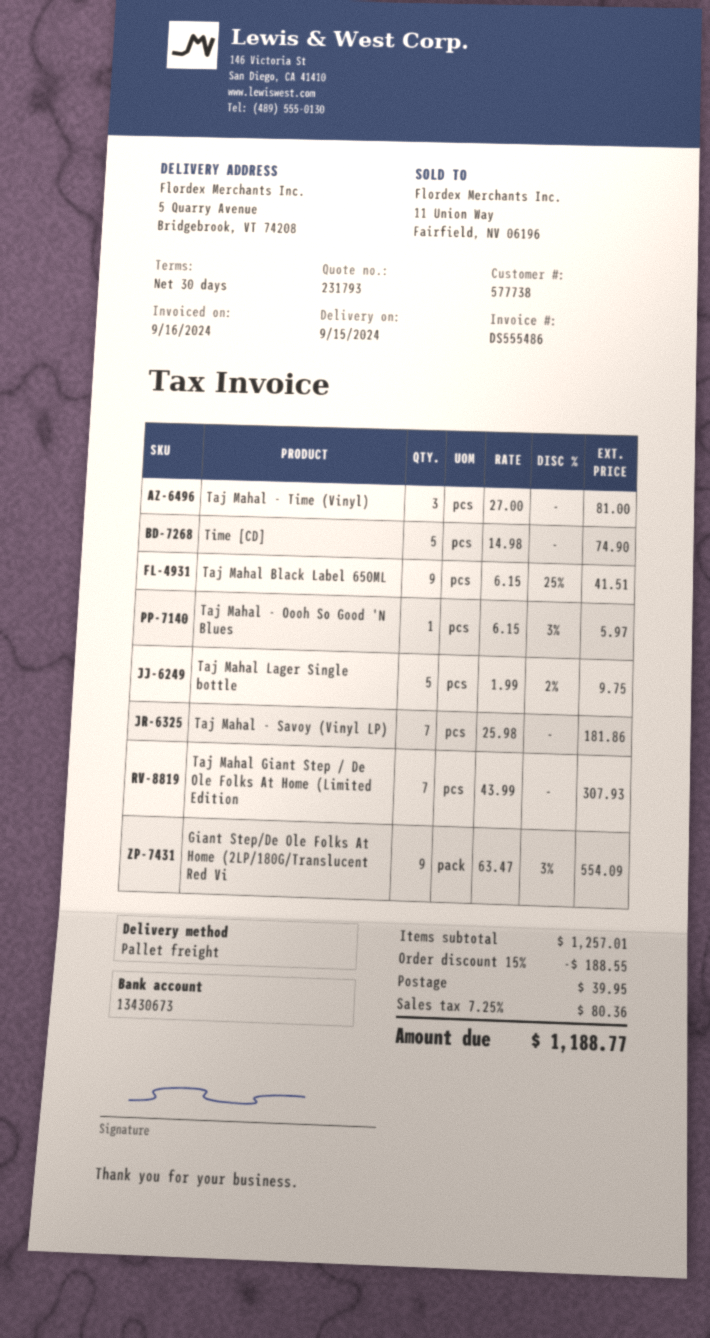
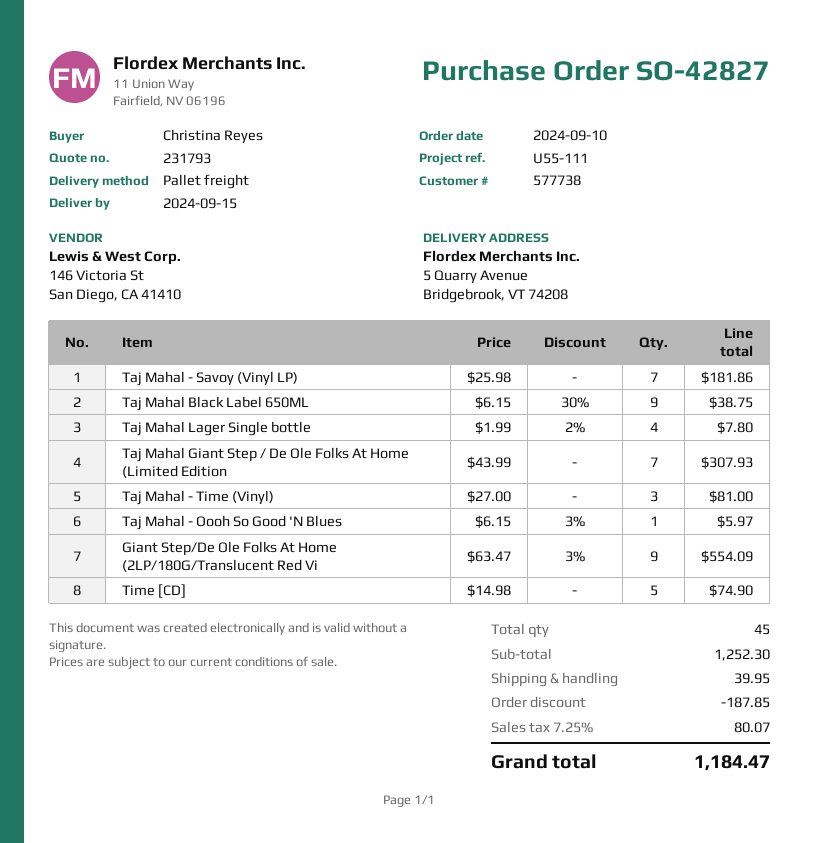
Taj Mahal Black Label 650ML: 9 x 6.15 - 25% = 41.51 -> 9 x 6.15 - 30% = 38.75
Taj Mahal Lager Single bottle: 5 x 1.99 - 2% = 9.75 -> 4 x 1.99 - 2% = 7.80
subtotal: 1257.01 -> 1252.30
discount: 188.55 -> 187.85
tax: 7.25% = 80.36 -> 7.25% = 80.07
total: 1188.77 -> 1184.47

